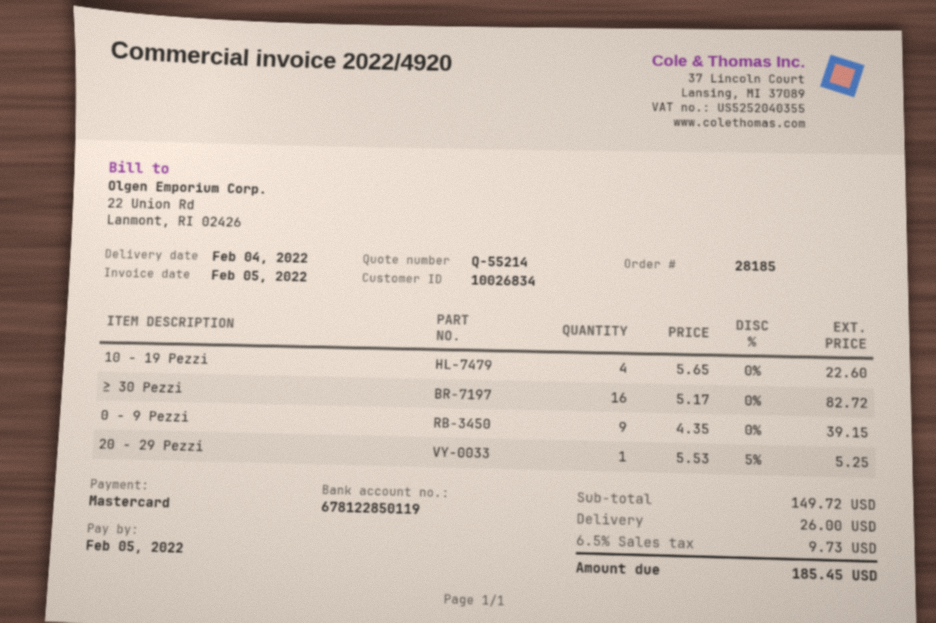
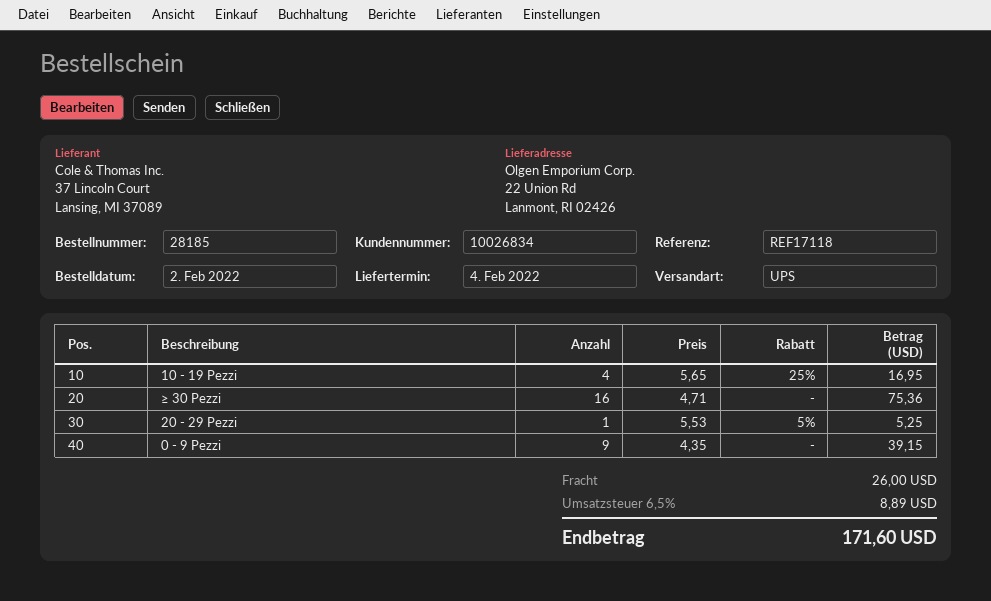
10 - 19 Pezzi: 4 x 5.65 = 22.60 -> 4 x 5.65 - 25% = 16.95
≥ 30 Pezzi: 16 x 5.17 = 82.72 -> 16 x 4.71 = 75.36
tax: 6.5% = 9.73 -> 6.5% = 8.89
total: 185.45 -> 171.60

